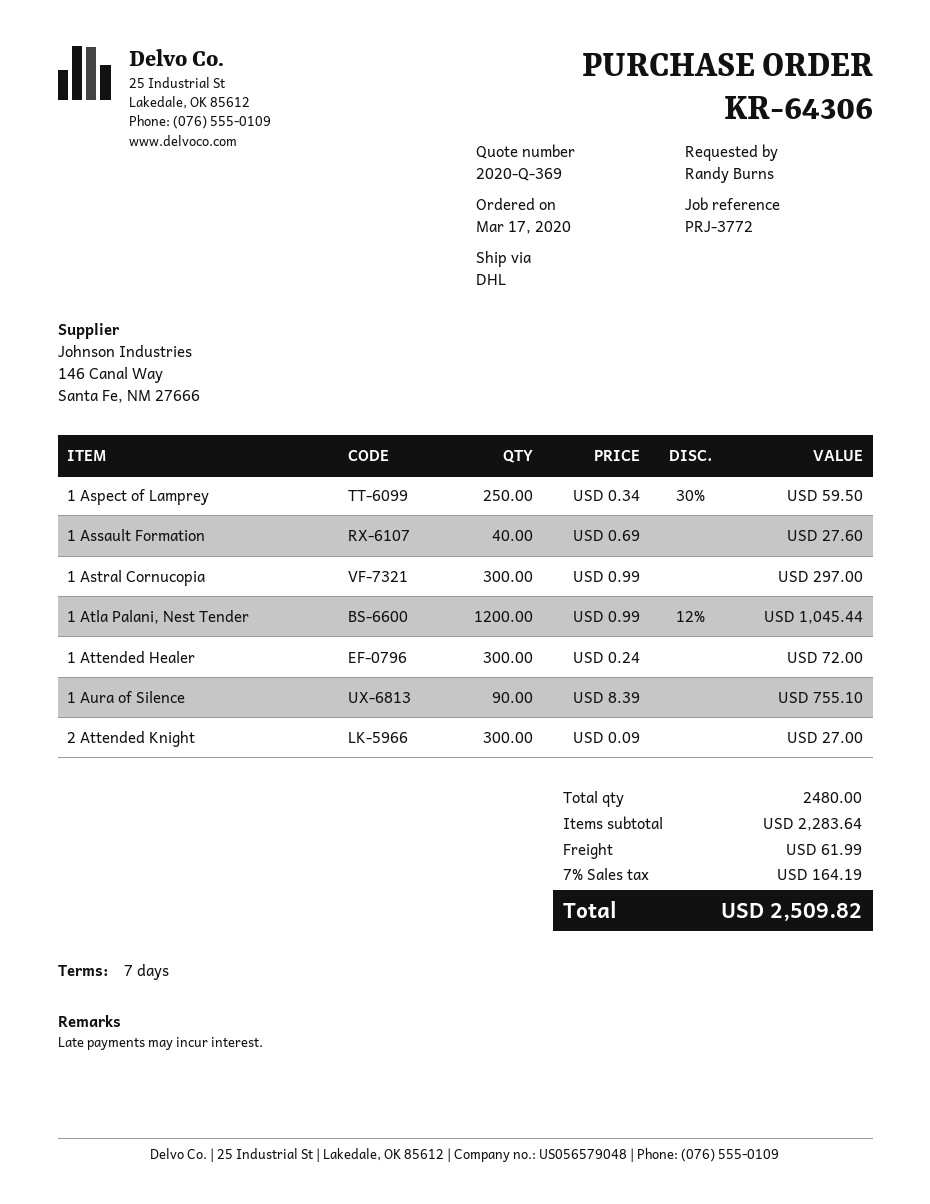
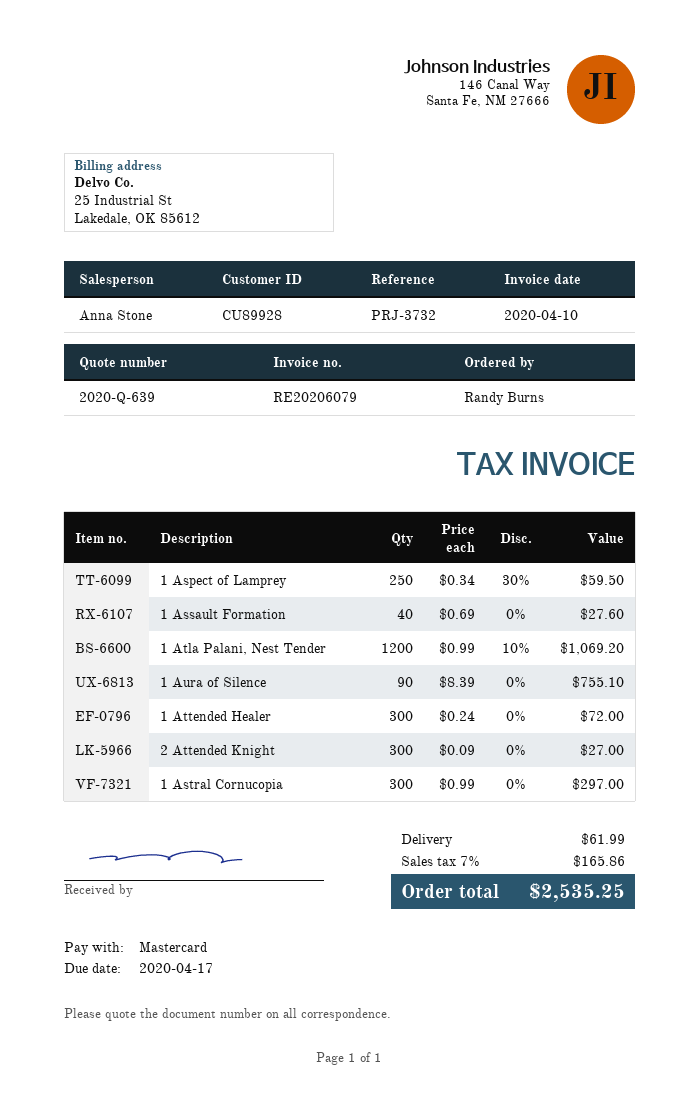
quote number: 2020-Q-369 -> 2020-Q-639
reference: PRJ-3772 -> PRJ-3732
1 Atla Palani, Nest Tender: 1200 x 0.99 - 12% = 1045.44 -> 1200 x 0.99 - 10% = 1069.20
tax: 7% = 164.19 -> 7% = 165.86
total: 2509.82 -> 2535.25

